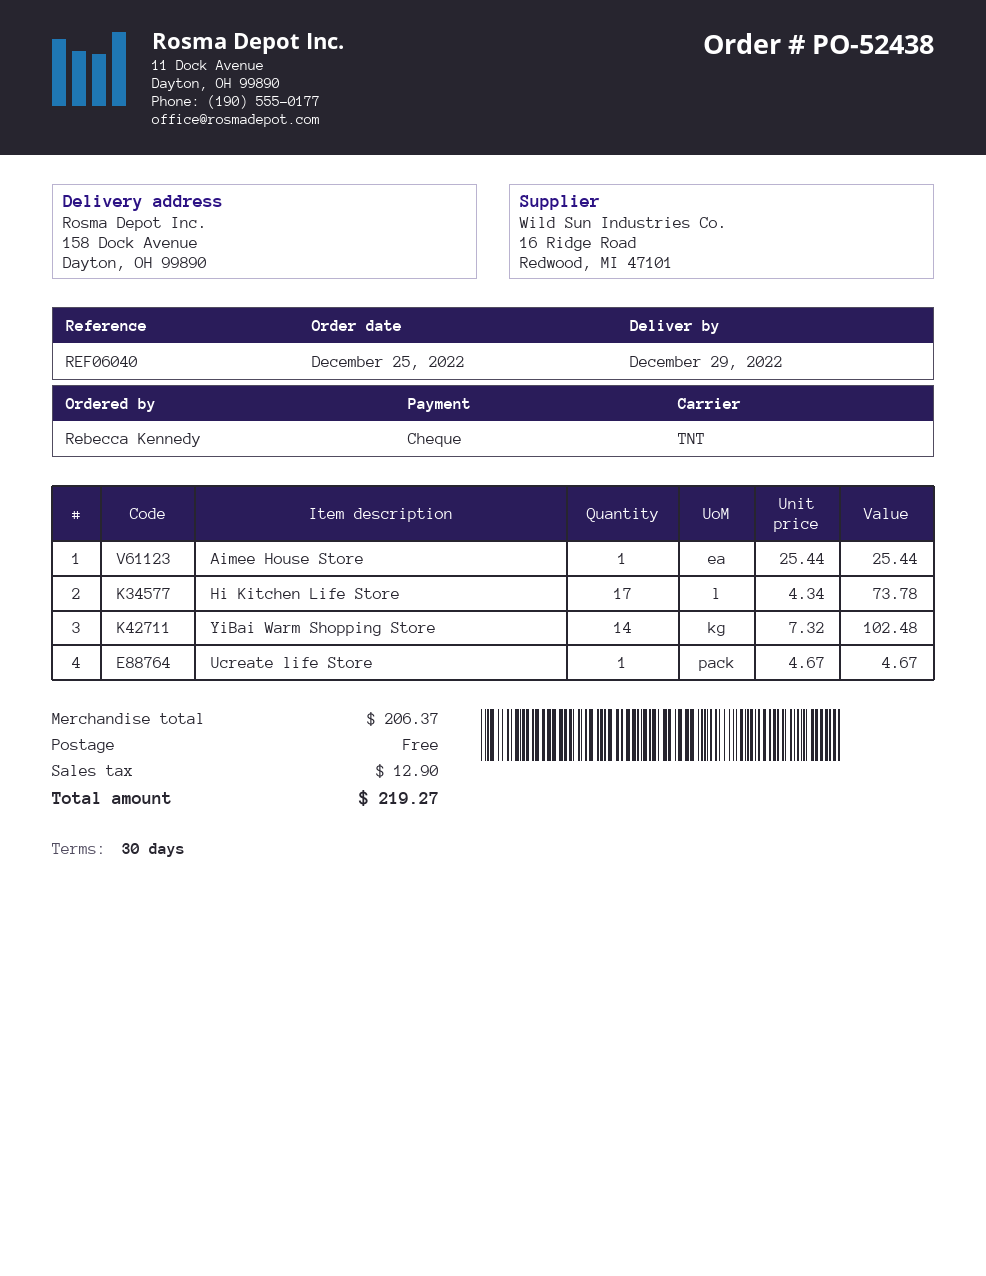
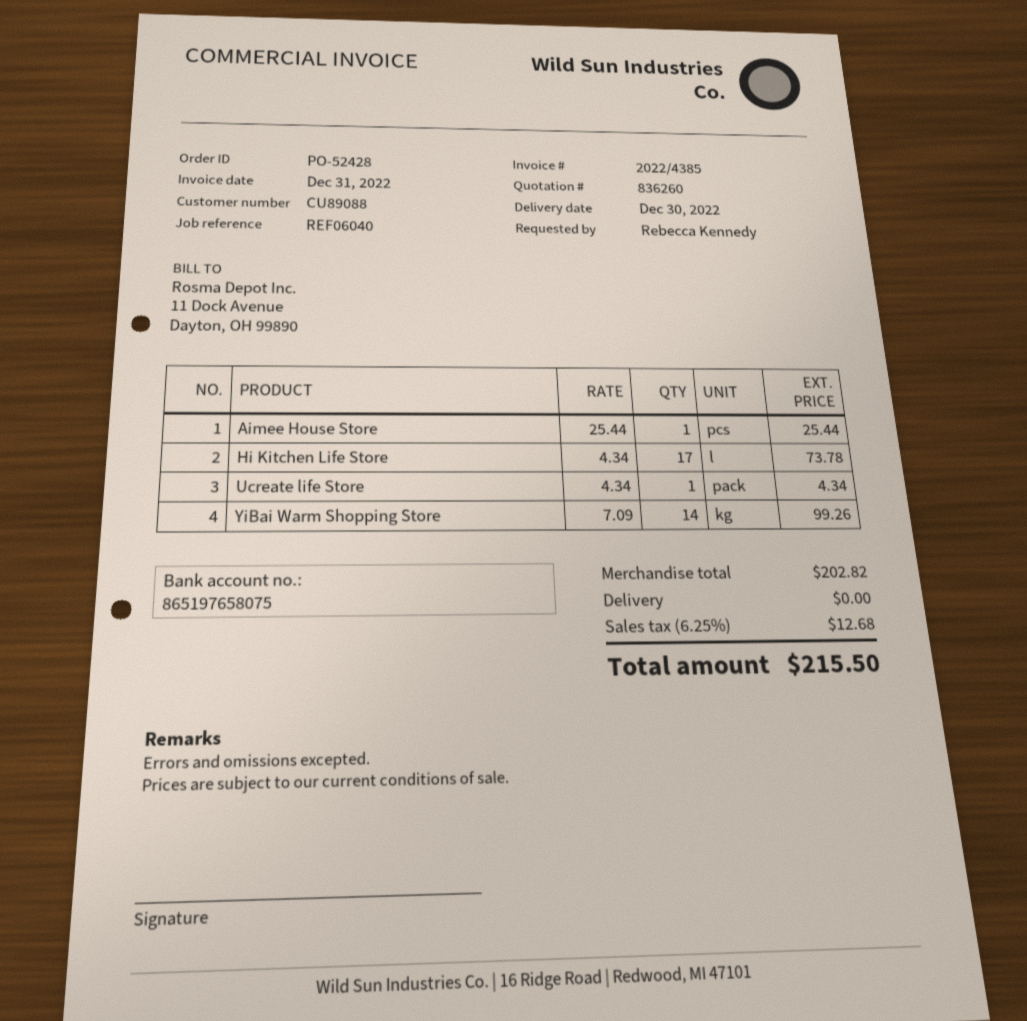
order number: PO-52438 -> PO-52428
delivery date: 2022-12-29 -> 2022-12-30
YiBai Warm Shopping Store: 14 x 7.32 = 102.48 -> 14 x 7.09 = 99.26
Ucreate life Store: 1 x 4.67 = 4.67 -> 1 x 4.34 = 4.34
subtotal: 206.37 -> 202.82
tax: 12.90 -> 12.68
total: 219.27 -> 215.50

